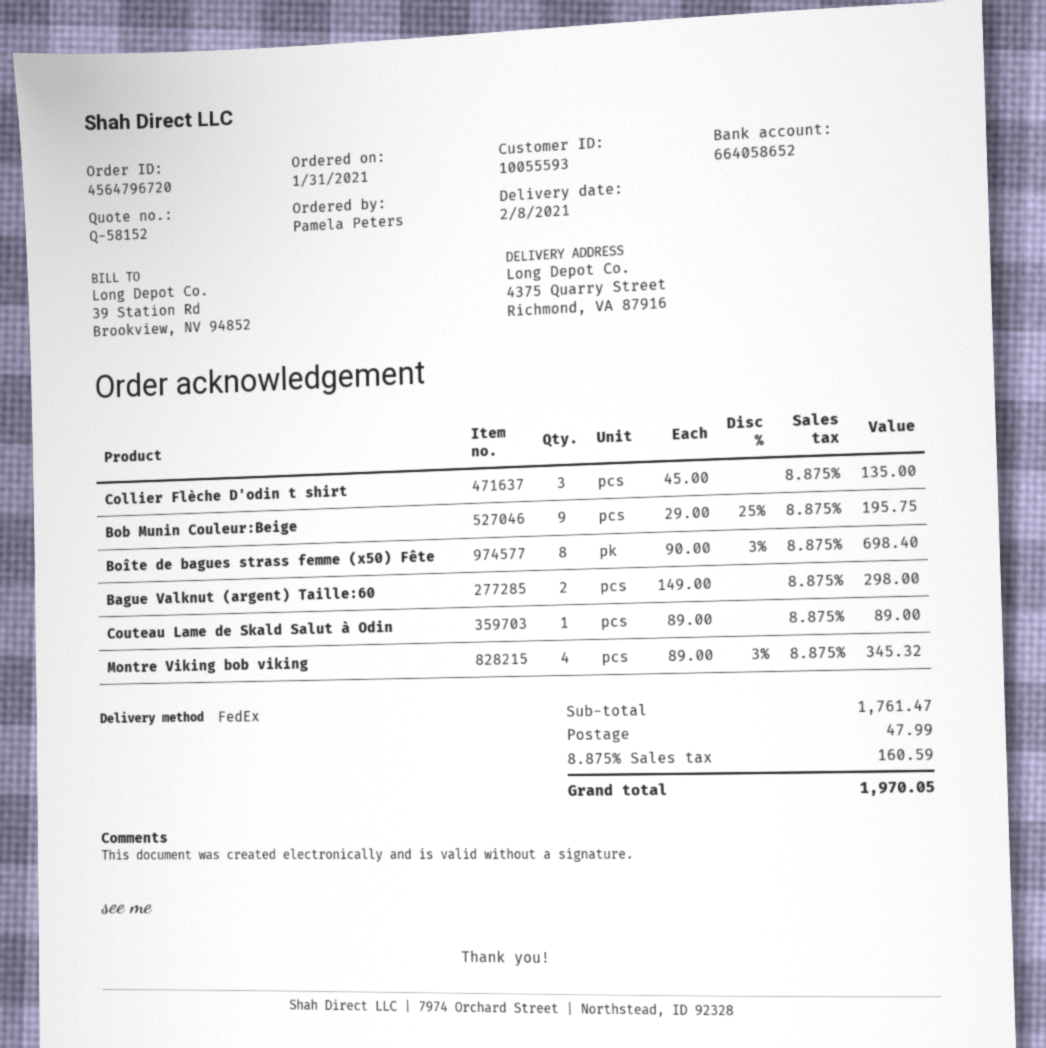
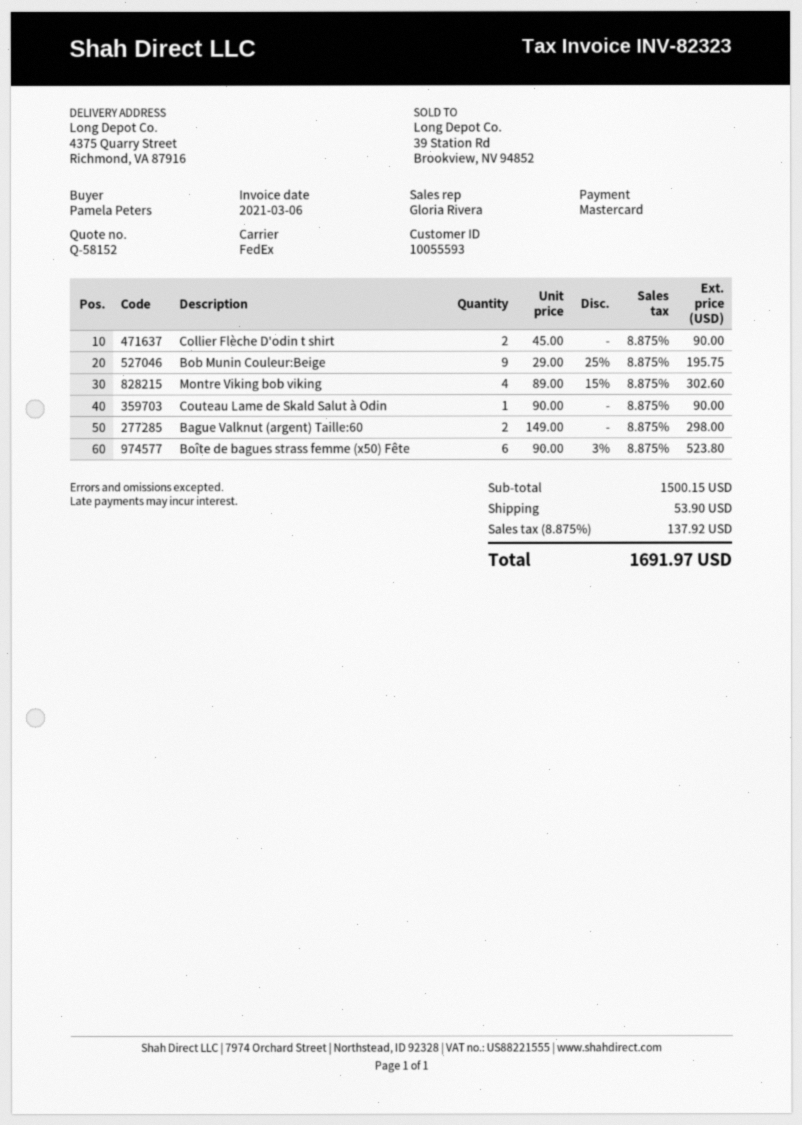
Collier Flèche D'odin t shirt: 3 x 45.00 = 135.00 -> 2 x 45.00 = 90.00
Boîte de bagues strass femme (x50) Fête: 8 x 90.00 - 3% = 698.40 -> 6 x 90.00 - 3% = 523.80
Couteau Lame de Skald Salut à Odin: 1 x 89.00 = 89.00 -> 1 x 90.00 = 90.00
Montre Viking bob viking: 4 x 89.00 - 3% = 345.32 -> 4 x 89.00 - 15% = 302.60
subtotal: 1761.47 -> 1500.15
shipping: 47.99 -> 53.90
tax: 8.875% = 160.59 -> 8.875% = 137.92
total: 1970.05 -> 1691.97

